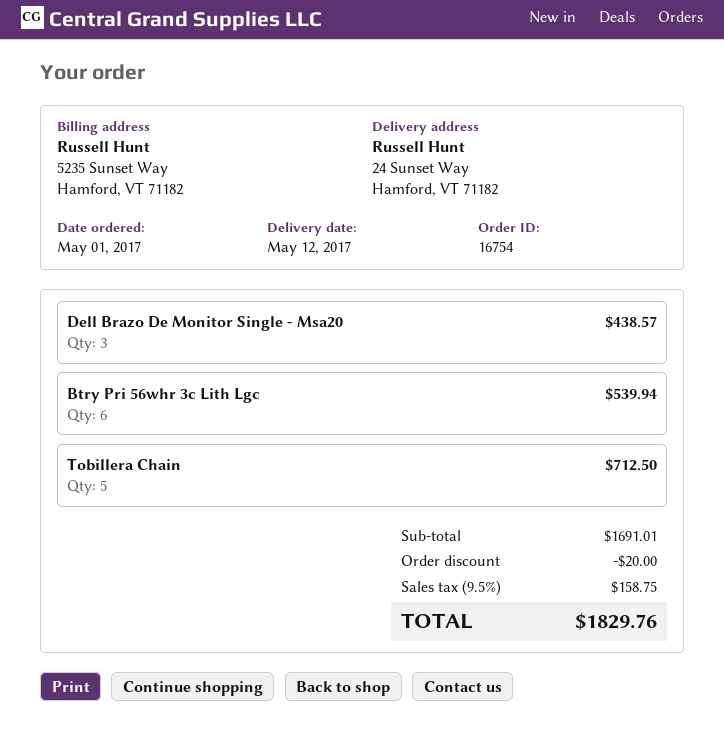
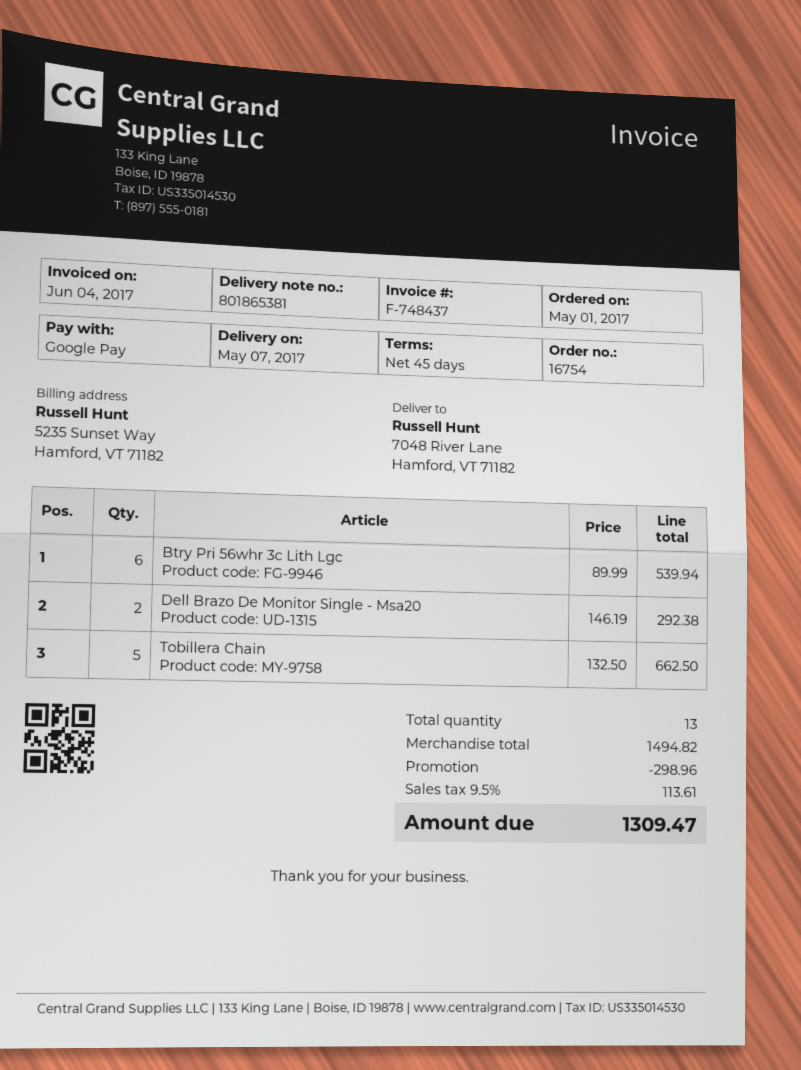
delivery date: 2017-05-12 -> 2017-05-07
ship to: 24 Sunset Way, Hamford, VT 71182 -> 7048 River Lane, Hamford, VT 71182
Dell Brazo De Monitor Single - Msa20: 3 for 438.57 -> 2 for 292.38
Tobillera Chain: 5 for 712.50 -> 5 for 662.50
subtotal: 1691.01 -> 1494.82
discount: 20.00 -> 298.96
tax: 9.5% = 158.75 -> 9.5% = 113.61
total: 1829.76 -> 1309.47

